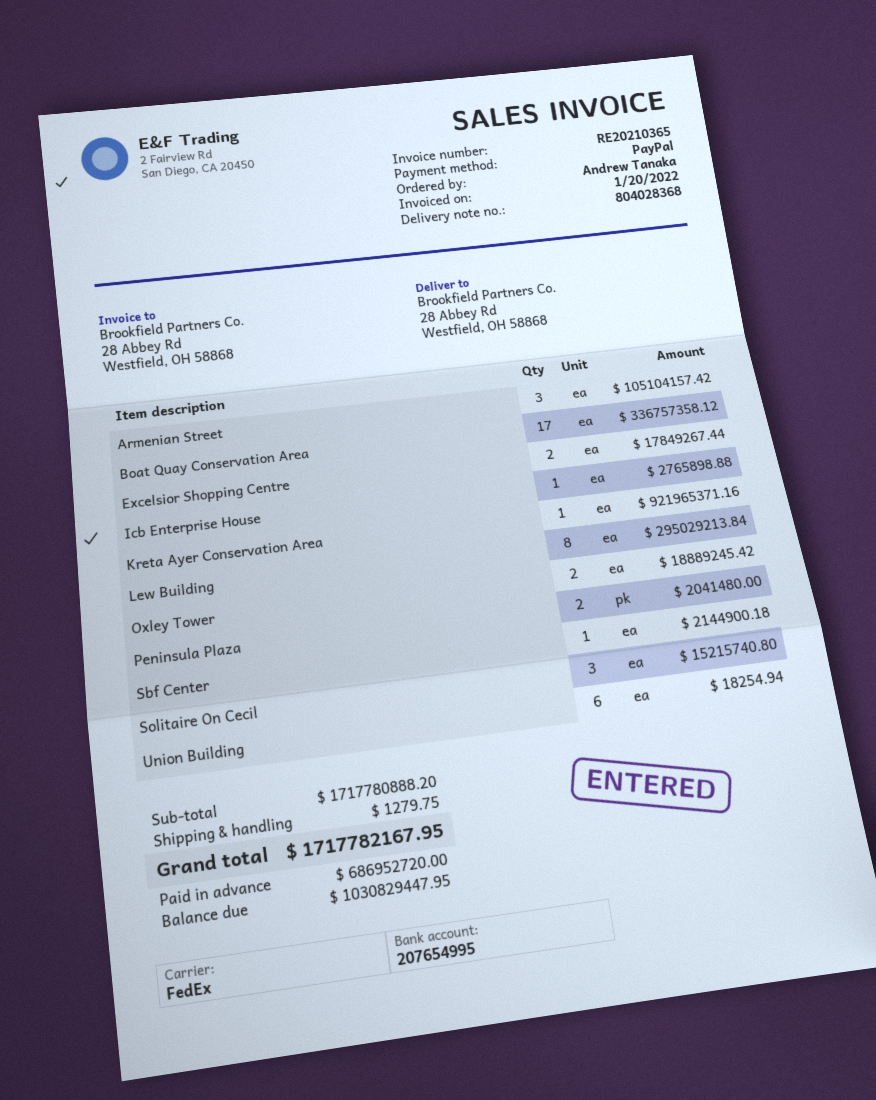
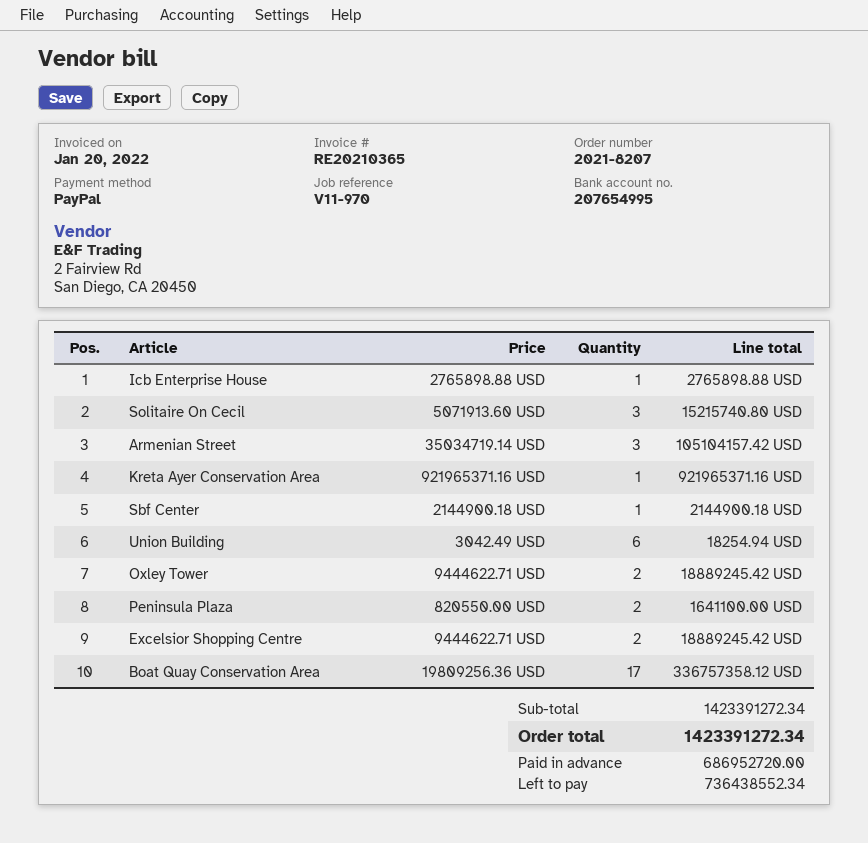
Excelsior Shopping Centre: 2 for 17849267.44 -> 2 for 18889245.42
Lew Building: 8 for 295029213.84 -> none
Peninsula Plaza: 2 for 2041480.00 -> 2 for 1641100.00
subtotal: 1717780888.20 -> 1423391272.34
shipping: 1279.75 -> none
total: 1717782167.95 -> 1423391272.34
balance: 1030829447.95 -> 736438552.34

